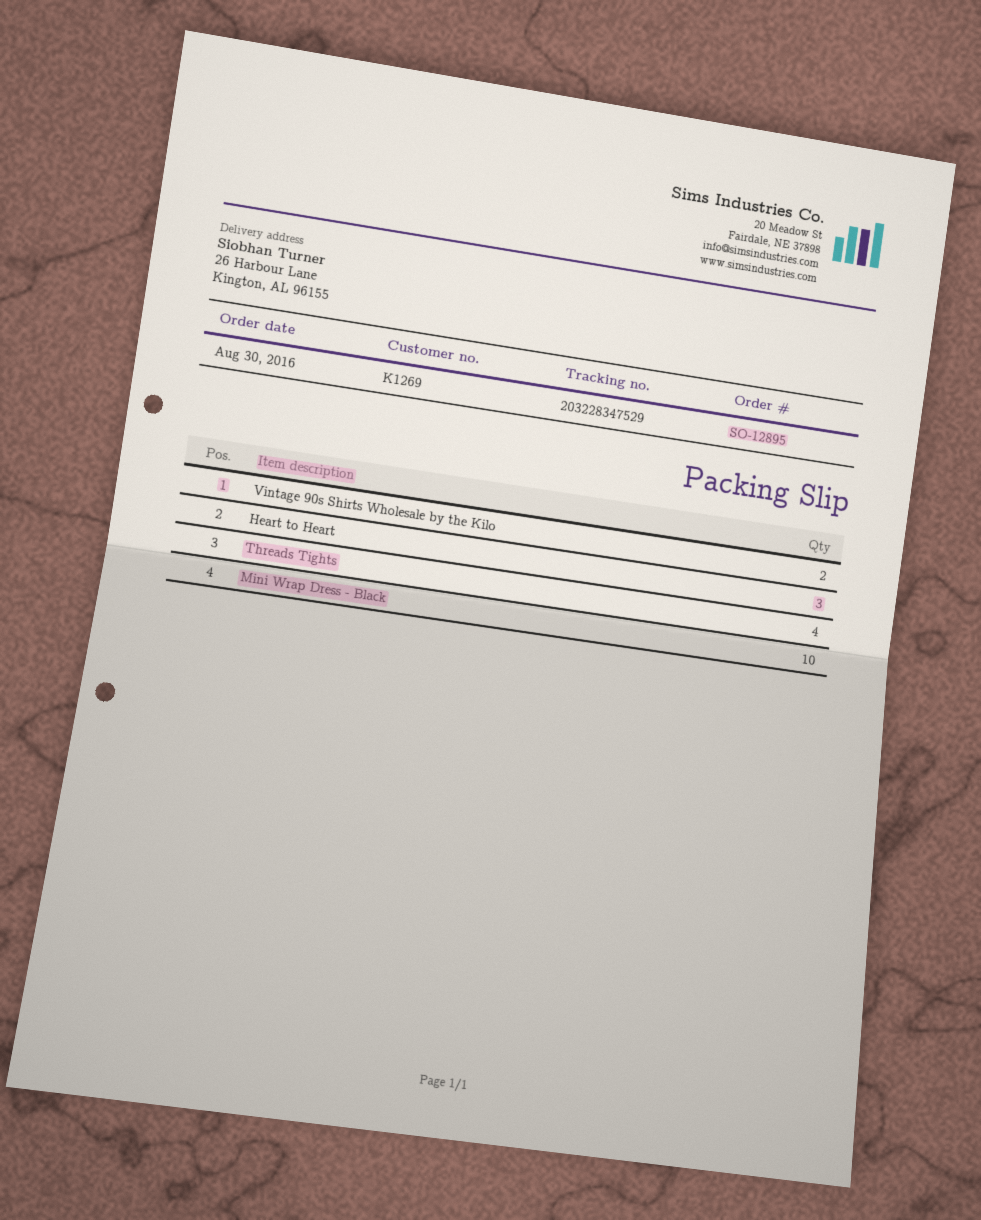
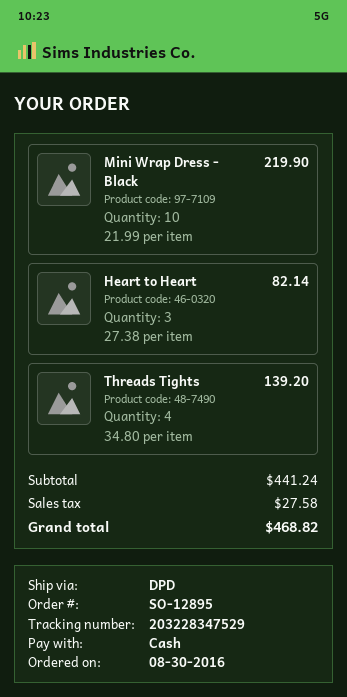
Vintage 90s Shirts Wholesale by the Kilo: 2 -> none

